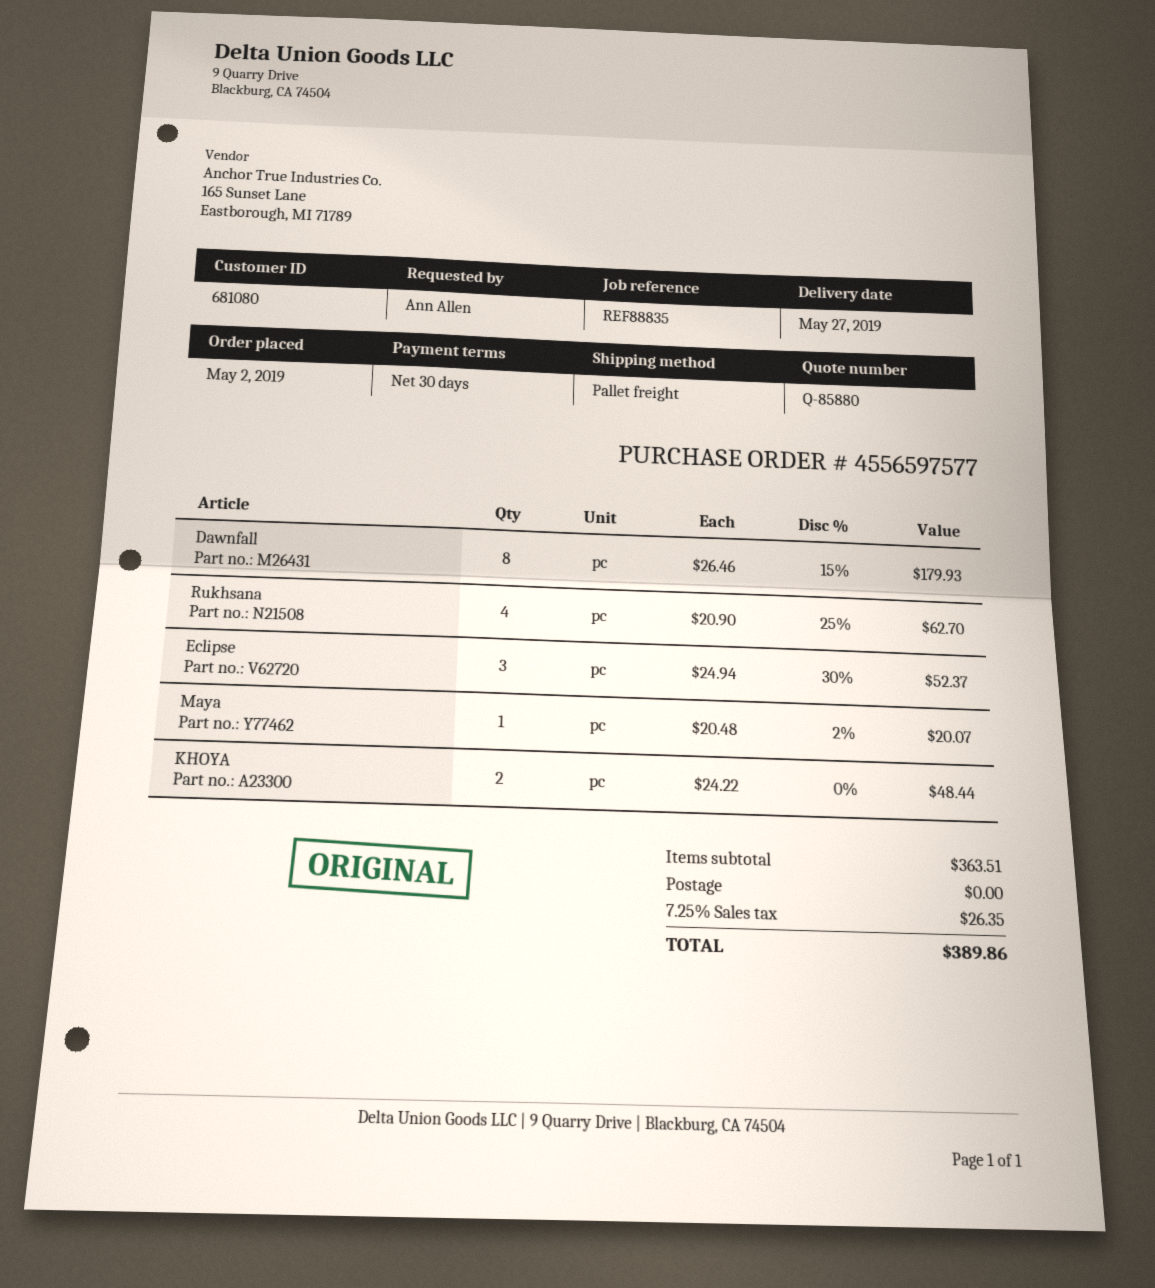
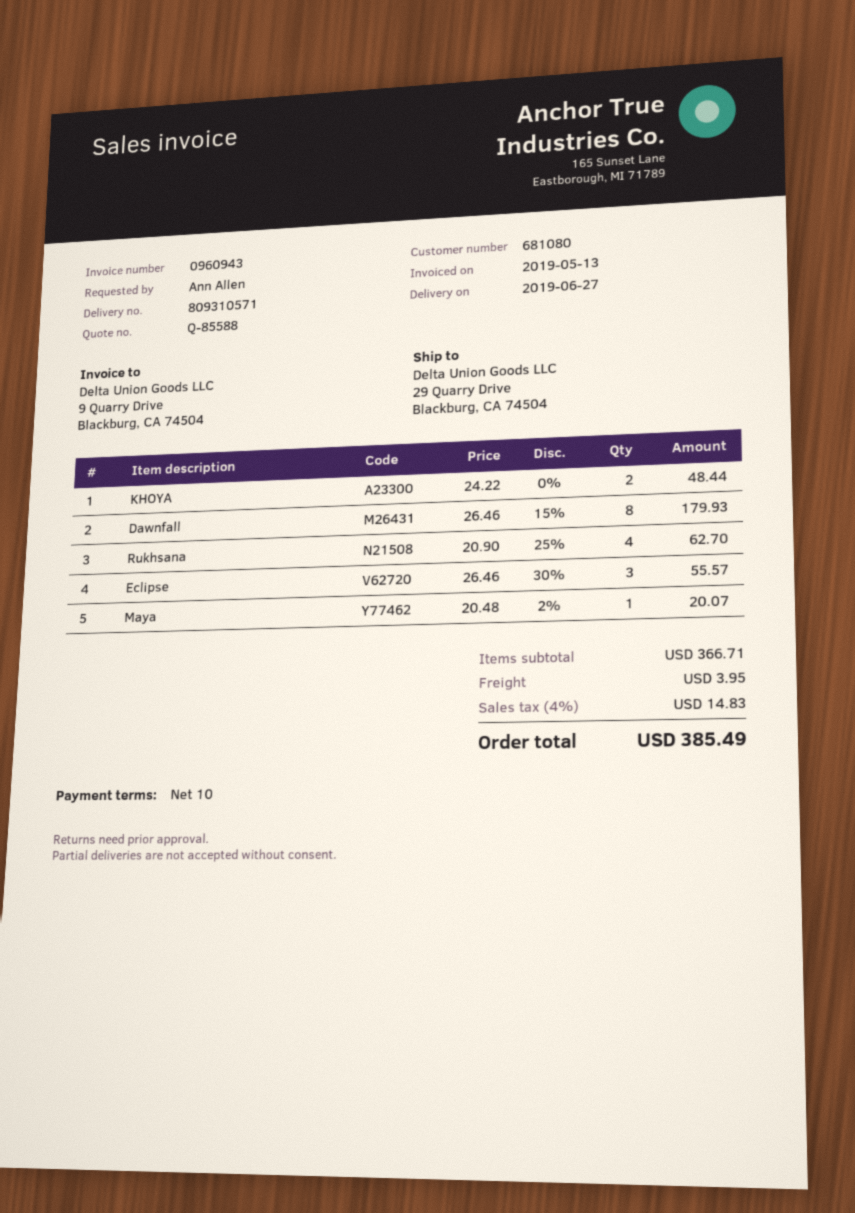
quote number: Q-85880 -> Q-85588
delivery date: 2019-05-27 -> 2019-06-27
payment terms: 30 days -> 10 days
Eclipse: 3 x 24.94 - 30% = 52.37 -> 3 x 26.46 - 30% = 55.57
subtotal: 363.51 -> 366.71
shipping: 0.00 -> 3.95
tax: 7.25% = 26.35 -> 4% = 14.83
total: 389.86 -> 385.49

